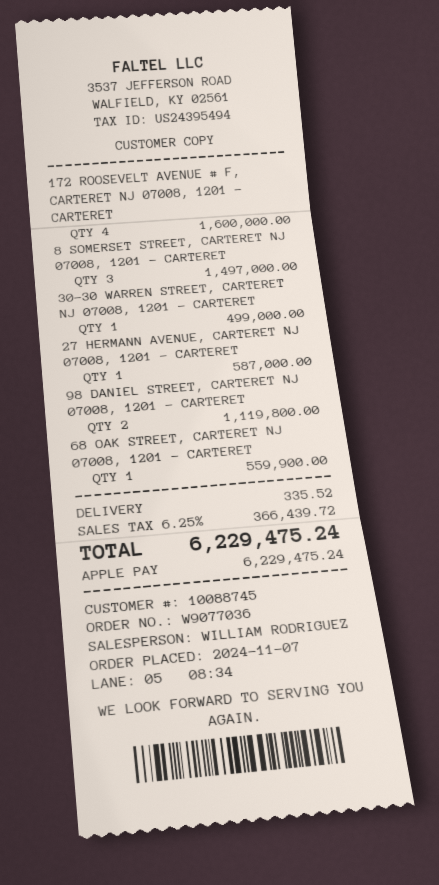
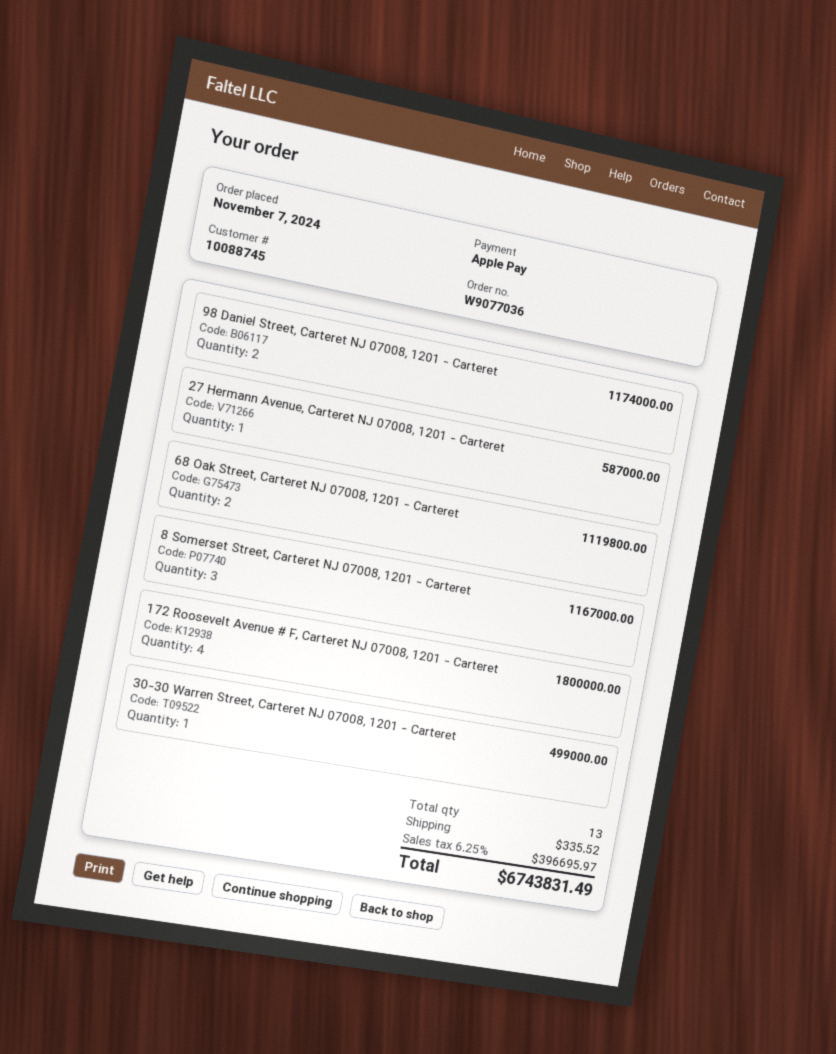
172 ROOSEVELT AVENUE # F, CARTERET NJ 07008, 1201 - CARTERET: 4 for 1600000.00 -> 4 for 1800000.00
8 SOMERSET STREET, CARTERET NJ 07008, 1201 - CARTERET: 3 for 1497000.00 -> 3 for 1167000.00
98 DANIEL STREET, CARTERET NJ 07008, 1201 - CARTERET: 2 for 1119800.00 -> 2 for 1174000.00
68 OAK STREET, CARTERET NJ 07008, 1201 - CARTERET: 1 for 559900.00 -> 2 for 1119800.00
tax: 6.25% = 366439.72 -> 6.25% = 396695.97
total: 6229475.24 -> 6743831.49

